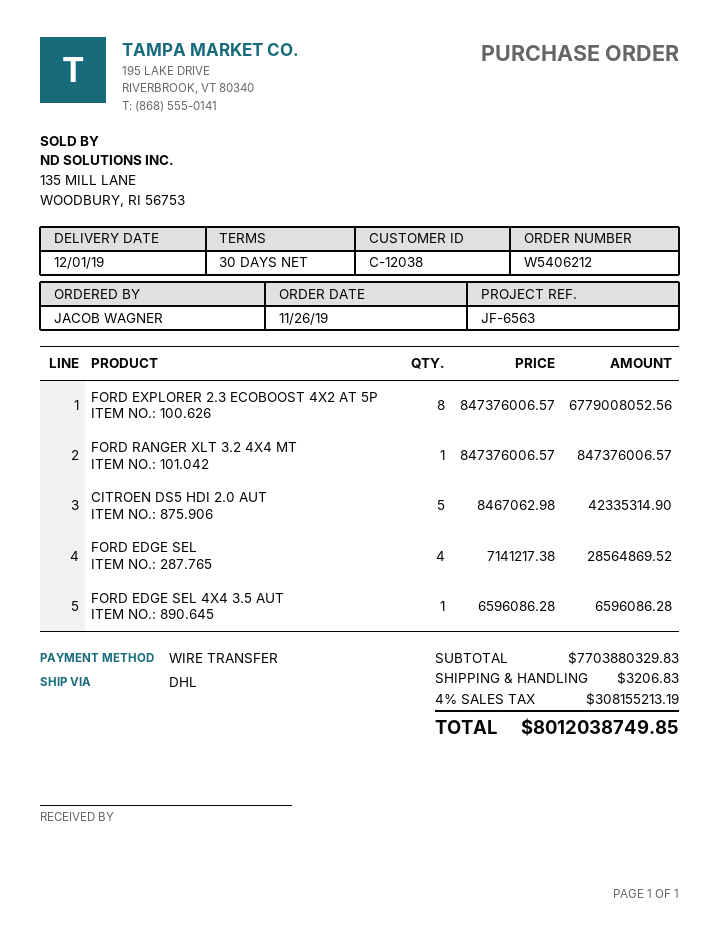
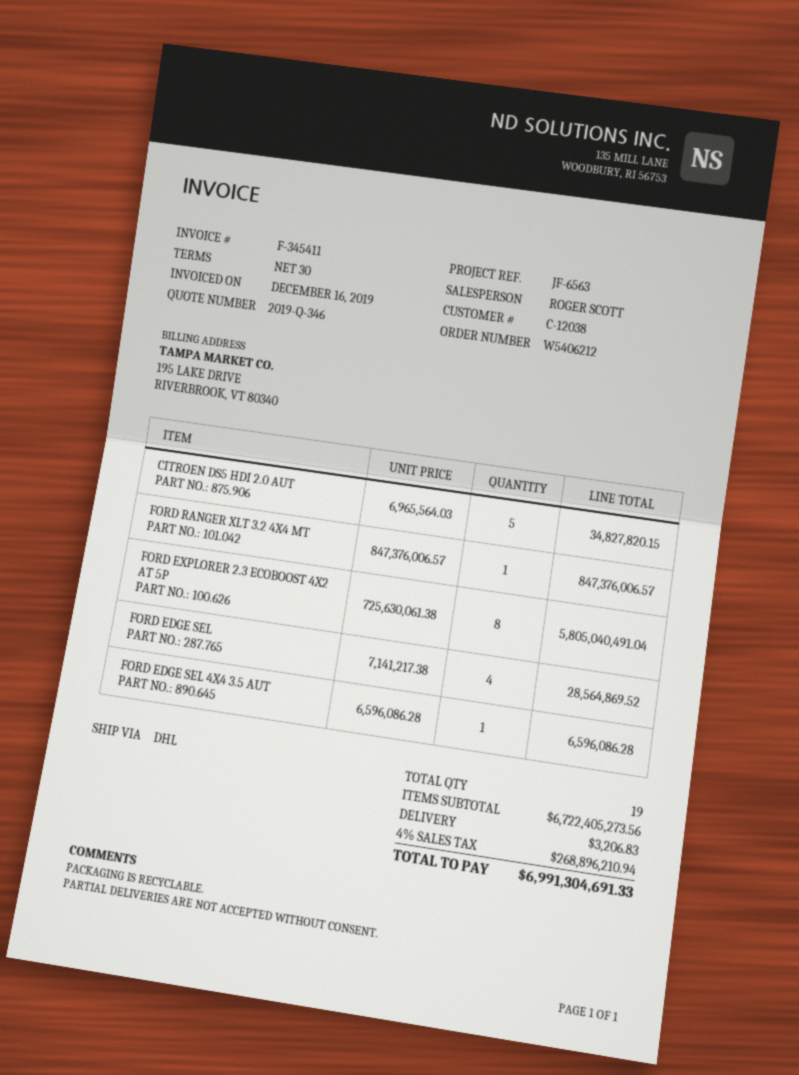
FORD EXPLORER 2.3 ECOBOOST 4X2 AT 5P: 8 x 847376006.57 = 6779008052.56 -> 8 x 725630061.38 = 5805040491.04
CITROEN DS5 HDI 2.0 AUT: 5 x 8467062.98 = 42335314.90 -> 5 x 6965564.03 = 34827820.15
subtotal: 7703880329.83 -> 6722405273.56
tax: 4% = 308155213.19 -> 4% = 268896210.94
total: 8012038749.85 -> 6991304691.33

